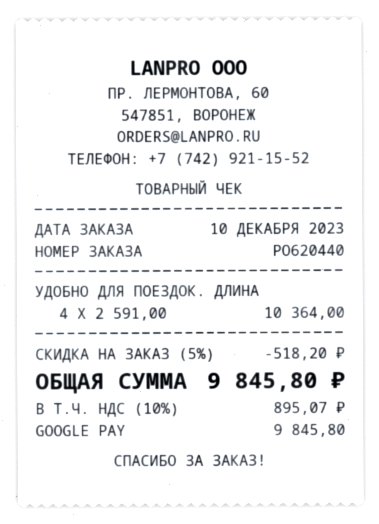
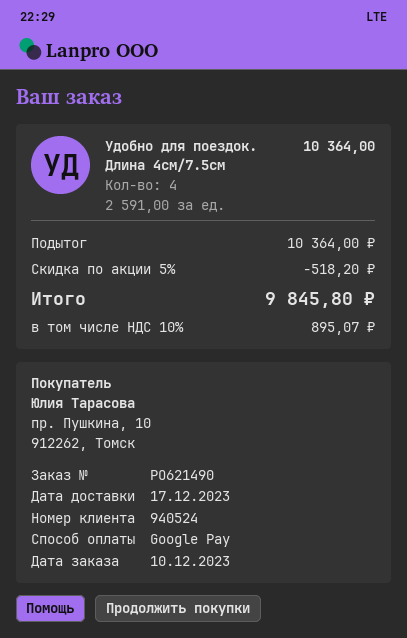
order number: PO620440 -> PO621490

